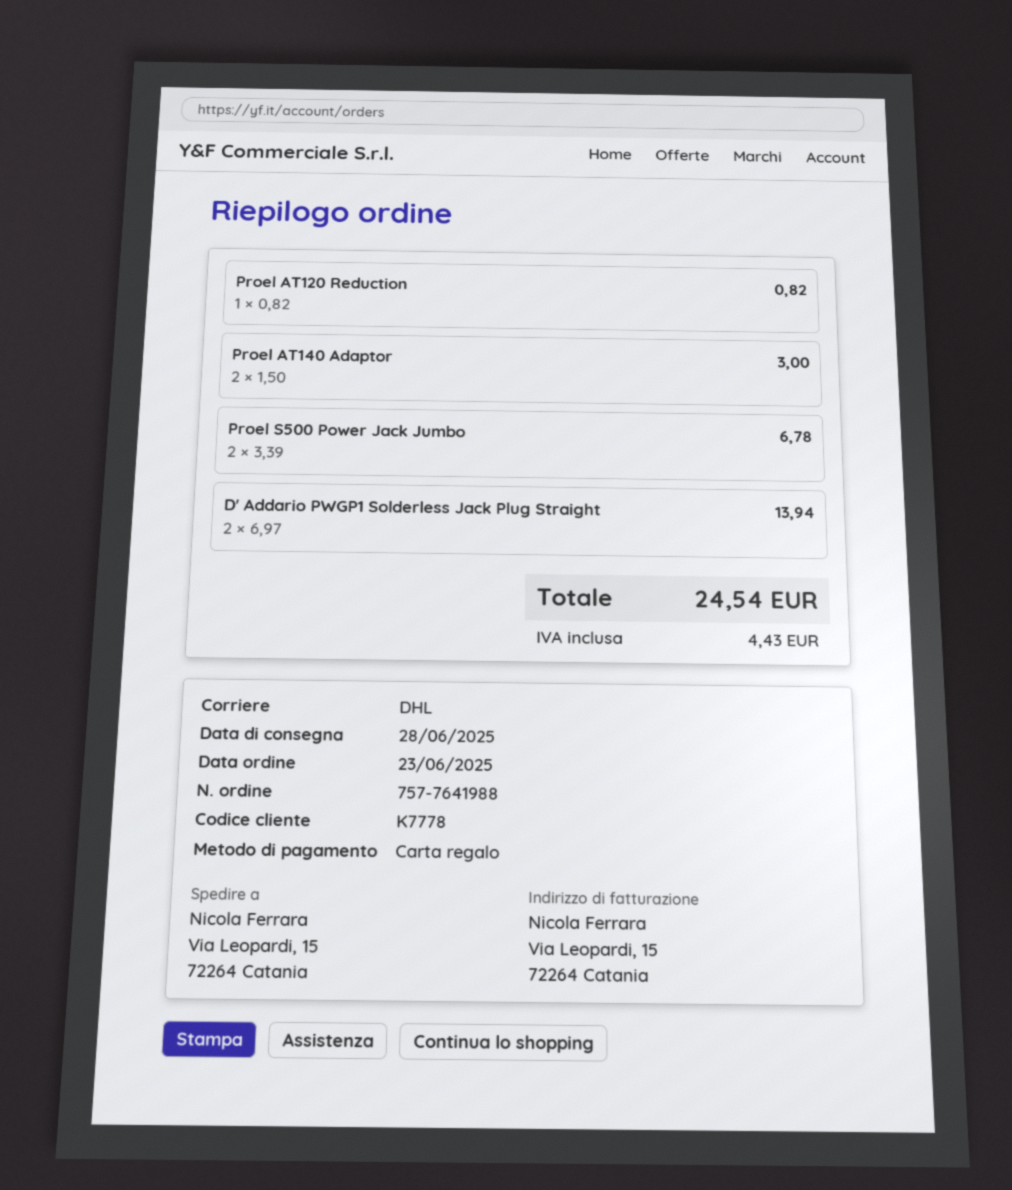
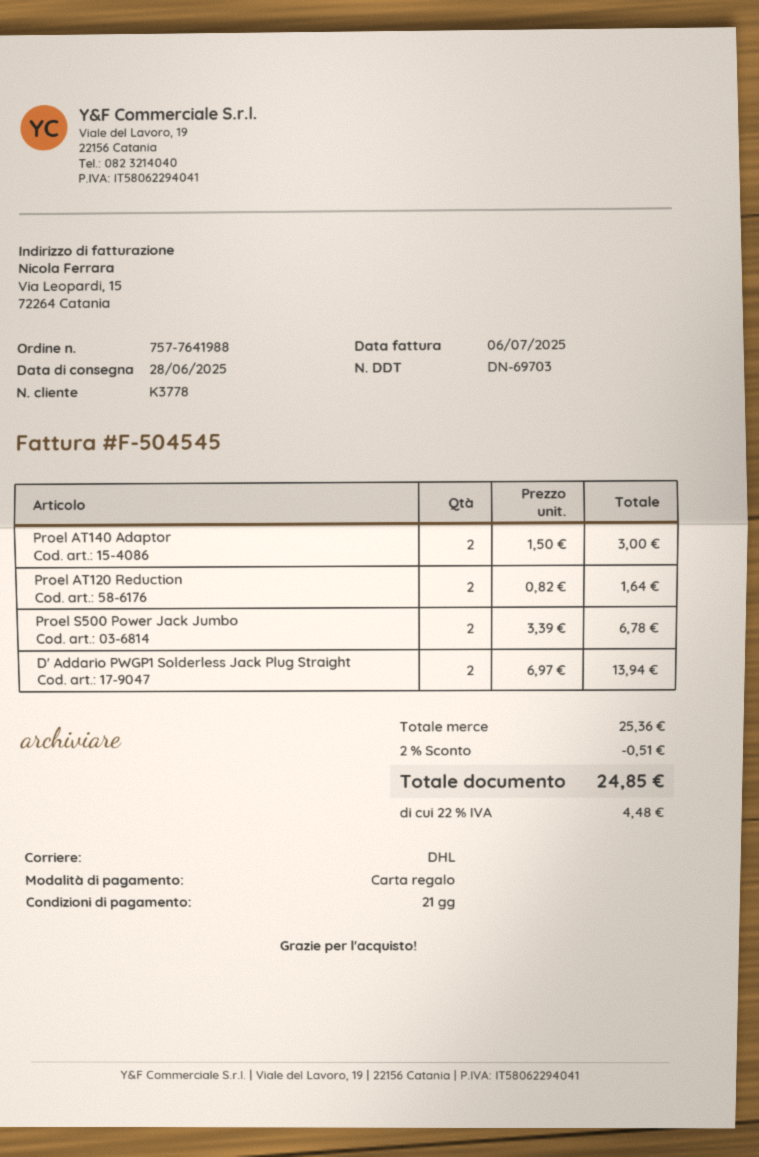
customer number: K7778 -> K3778
Proel AT120 Reduction: 1 x 0.82 = 0.82 -> 2 x 0.82 = 1.64
discount: none -> 2% = 0.51
tax: 4.43 -> 4.48
total: 24.54 -> 24.85

